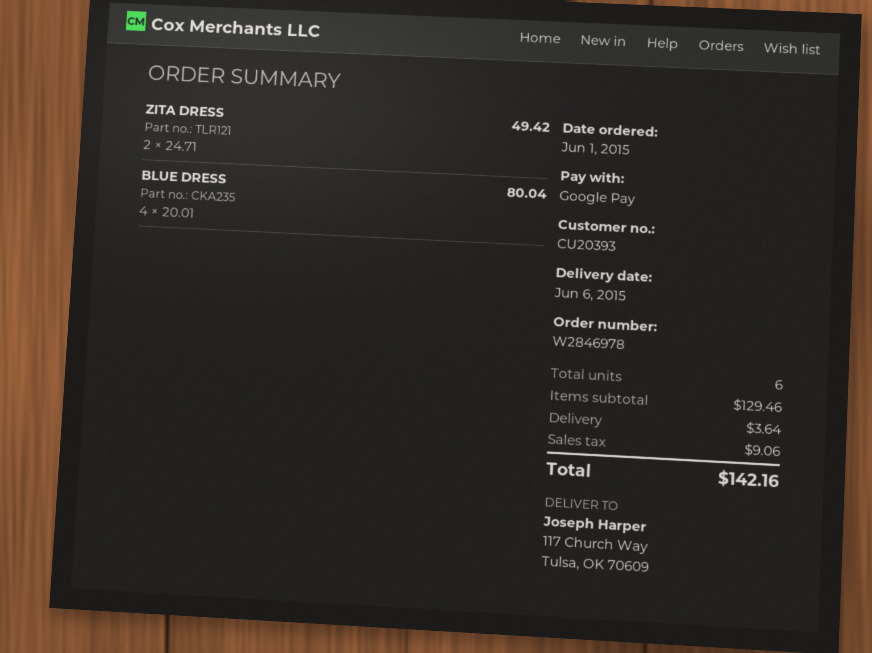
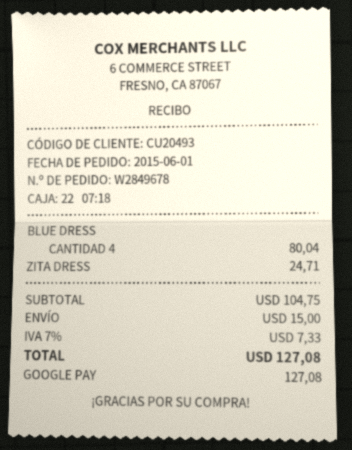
order number: W2846978 -> W2849678
customer number: CU20393 -> CU20493
ZITA DRESS: 2 for 49.42 -> 1 for 24.71
subtotal: 129.46 -> 104.75
shipping: 3.64 -> 15.00
tax: 9.06 -> 7.33
total: 142.16 -> 127.08

